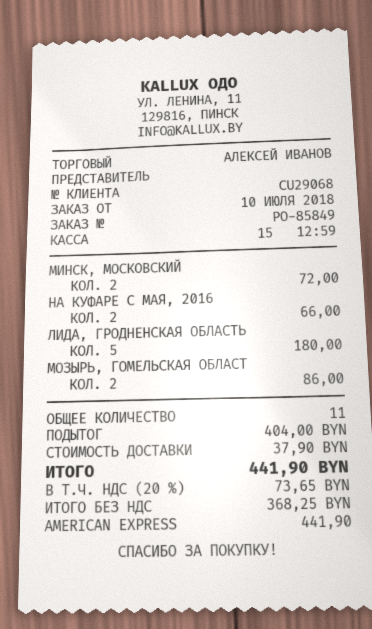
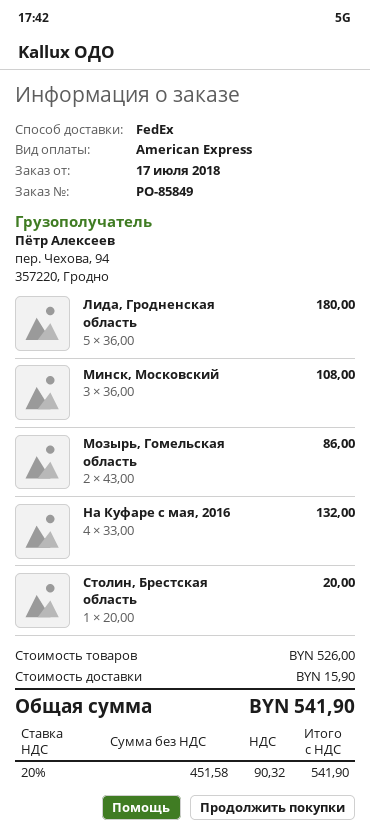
order date: 2018-07-10 -> 2018-07-17
МИНСК, МОСКОВСКИЙ: 2 for 72.00 -> 3 for 108.00
НА КУФАРЕ С МАЯ, 2016: 2 for 66.00 -> 4 for 132.00
Столин, Брестская область: none -> 1 for 20.00
subtotal: 404.00 -> 526.00
shipping: 37.90 -> 15.90
net: 368.25 -> 451.58
tax: 20% = 73.65 -> 20% = 90.32
total: 441.90 -> 541.90

